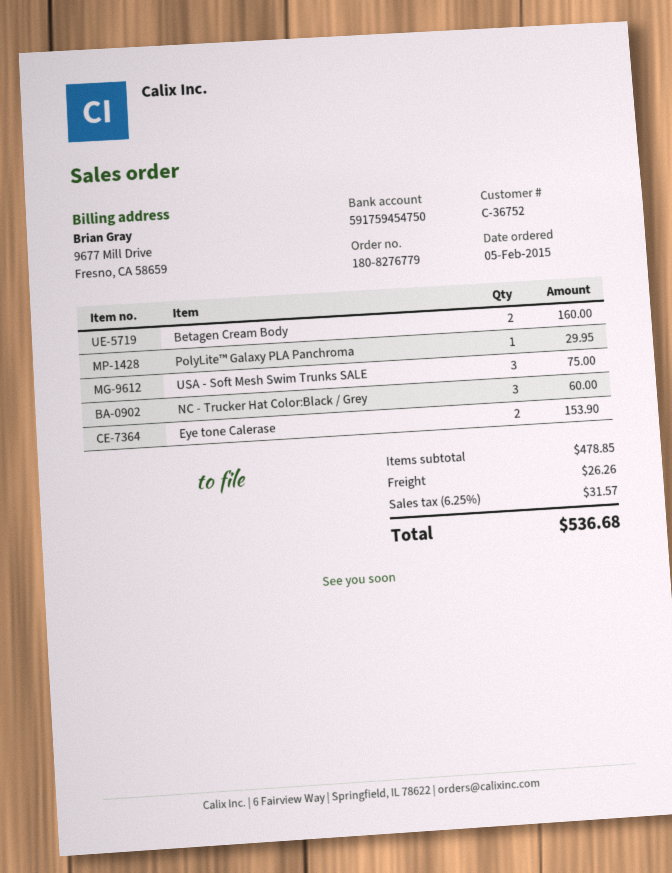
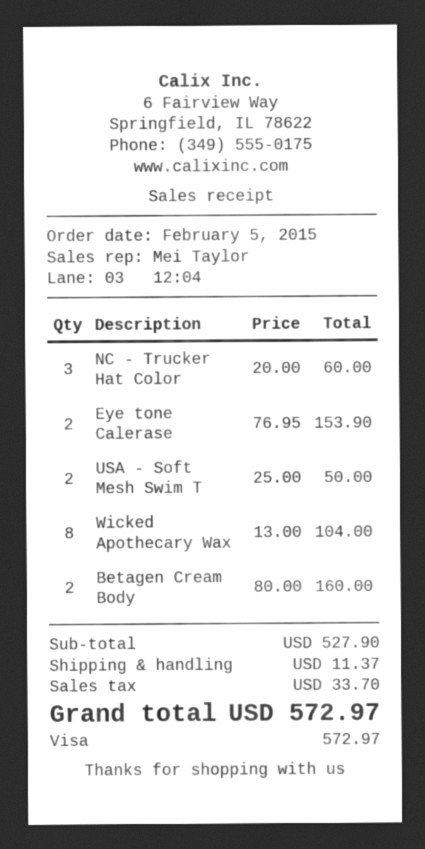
PolyLite™ Galaxy PLA Panchroma: 1 for 29.95 -> none
USA - Soft Mesh Swim Trunks SALE: 3 for 75.00 -> 2 for 50.00
Wicked Apothecary Wax: none -> 8 for 104.00
subtotal: 478.85 -> 527.90
shipping: 26.26 -> 11.37
tax: 31.57 -> 33.70
total: 536.68 -> 572.97

